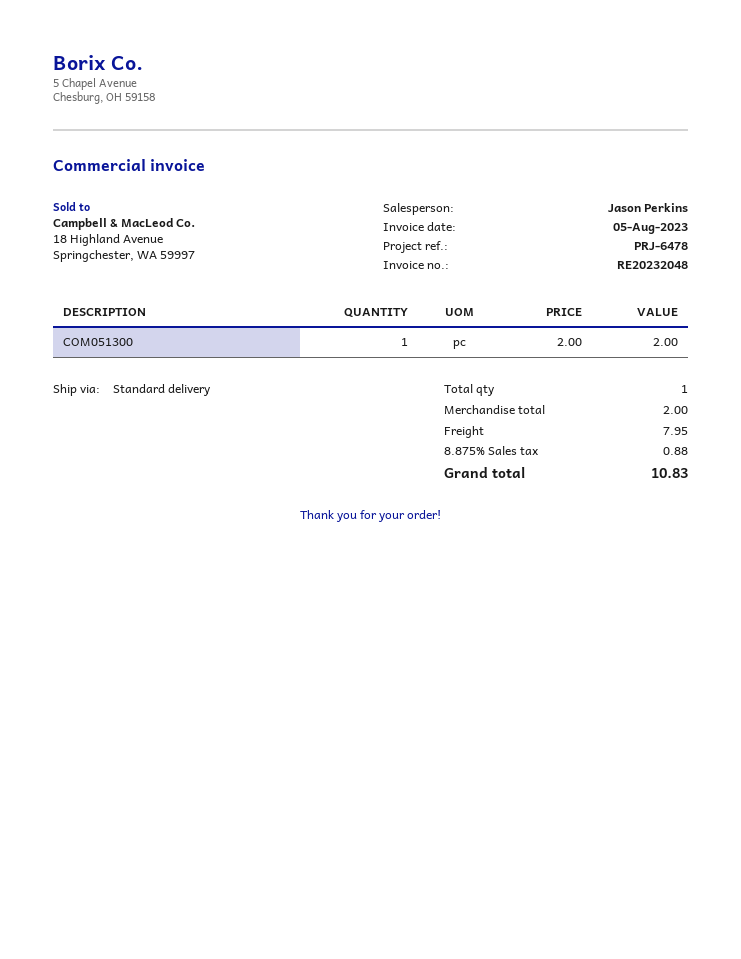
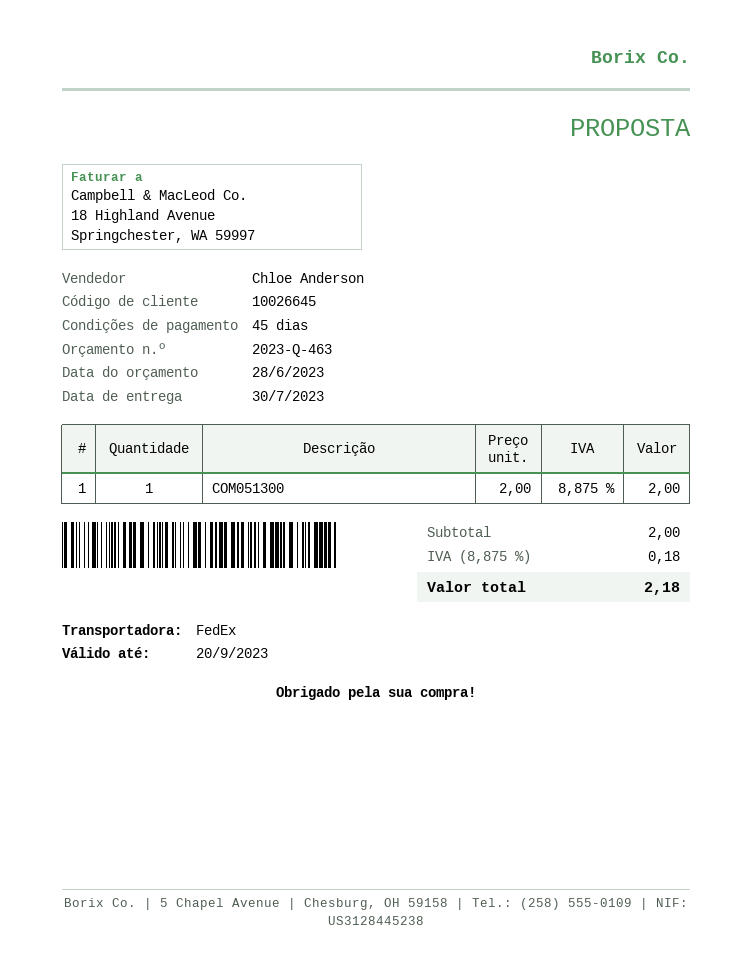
sales rep: Jason Perkins -> Chloe Anderson
shipping method: standard -> FedEx
shipping: 7.95 -> none
tax: 8.875% = 0.88 -> 8.875% = 0.18
total: 10.83 -> 2.18

